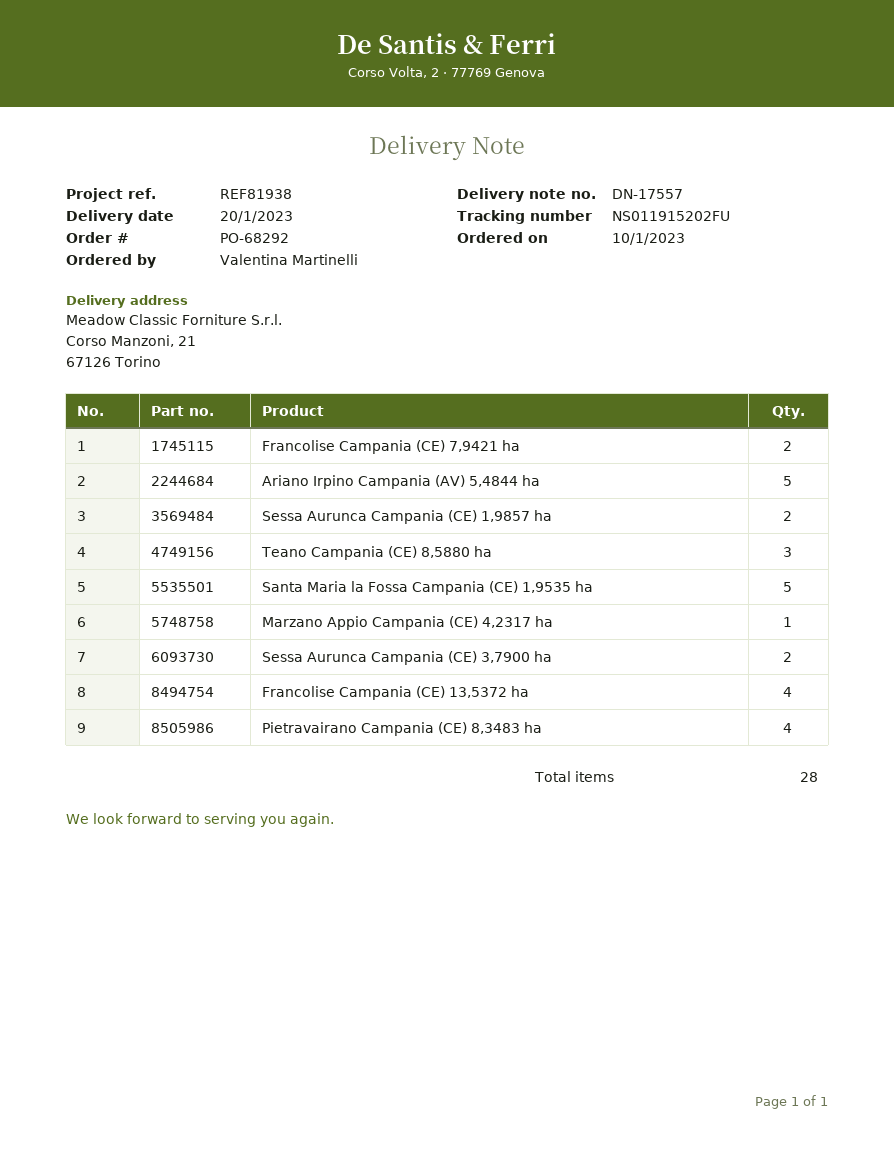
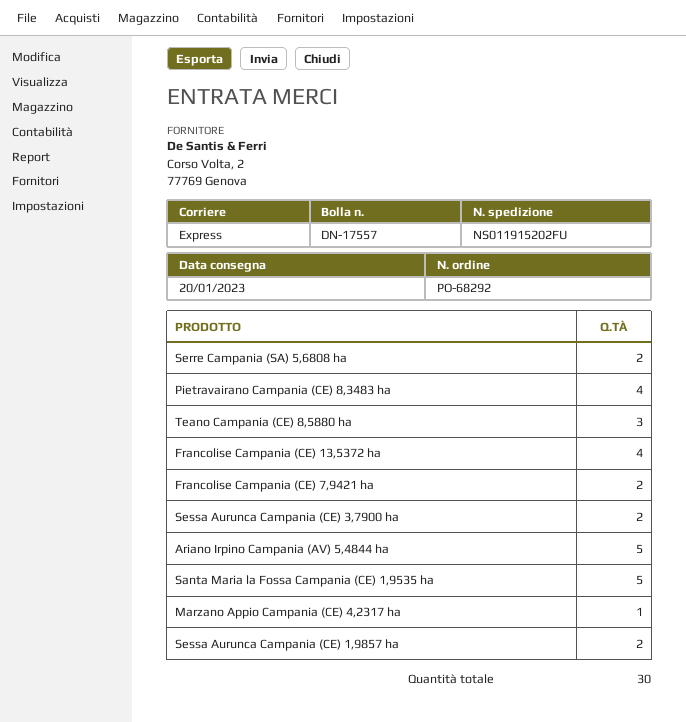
Serre Campania (SA) 5,6808 ha: none -> 2
total quantity: 28 -> 30

